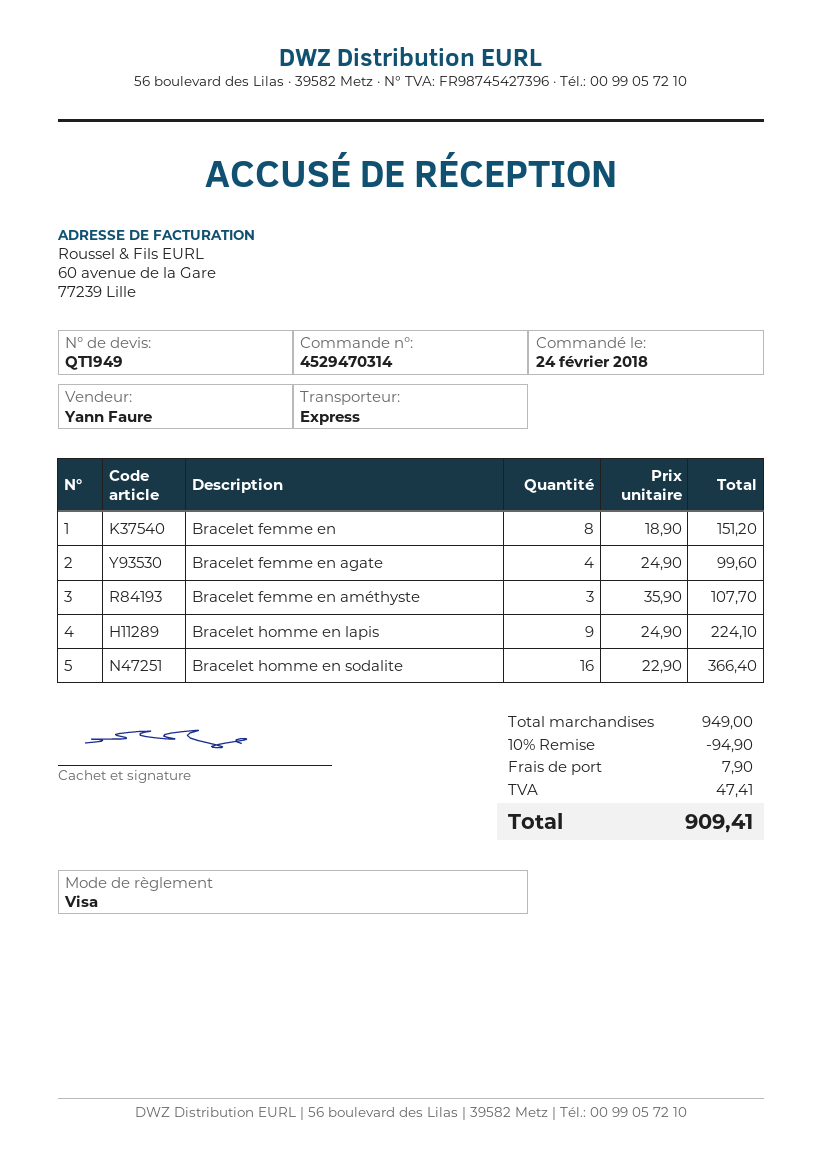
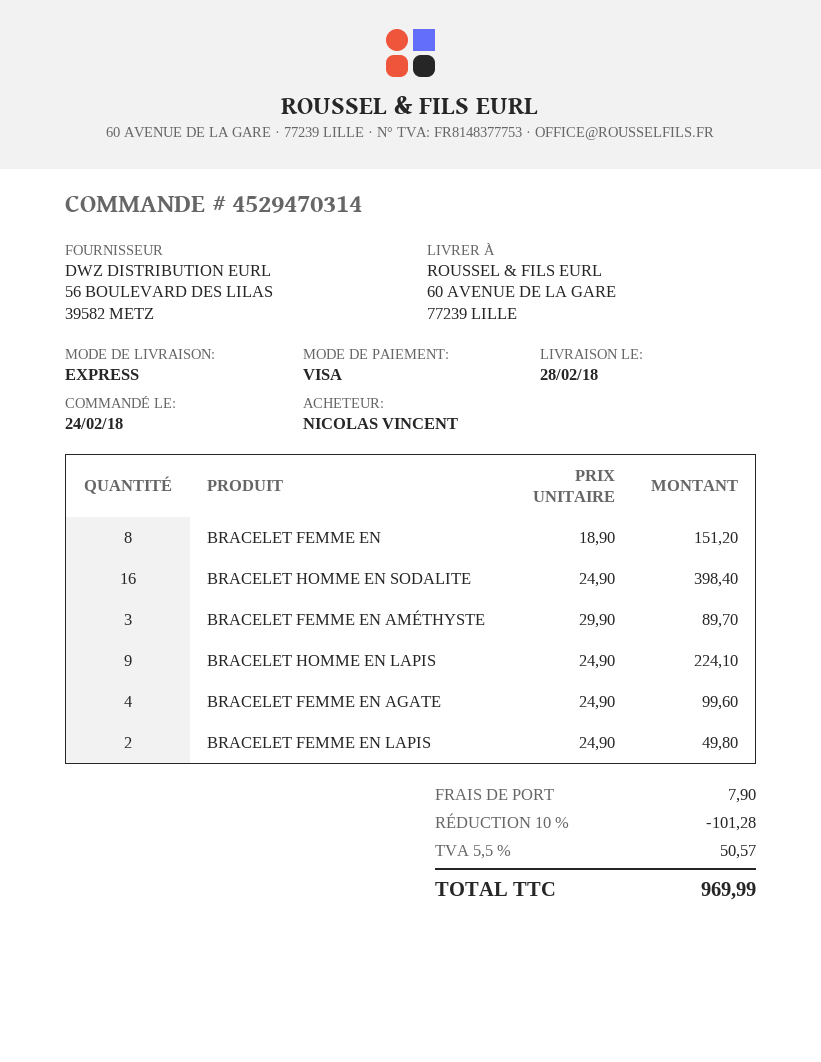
Bracelet femme en améthyste: 3 x 35.90 = 107.70 -> 3 x 29.90 = 89.70
Bracelet homme en sodalite: 16 x 22.90 = 366.40 -> 16 x 24.90 = 398.40
BRACELET FEMME EN LAPIS: none -> 2 x 24.90 = 49.80
discount: 10% = 94.90 -> 10% = 101.28
tax: 47.41 -> 50.57
total: 909.41 -> 969.99

